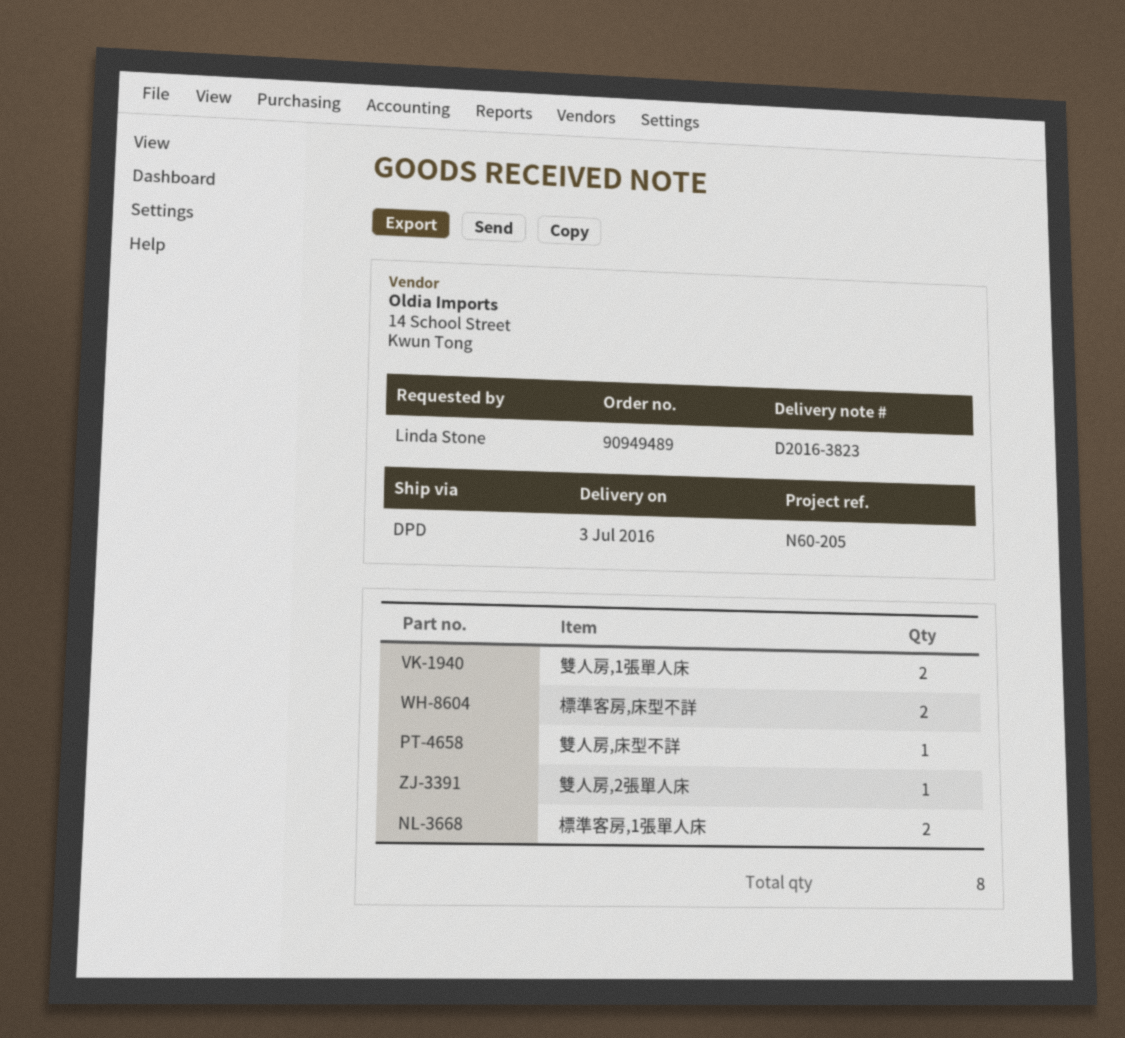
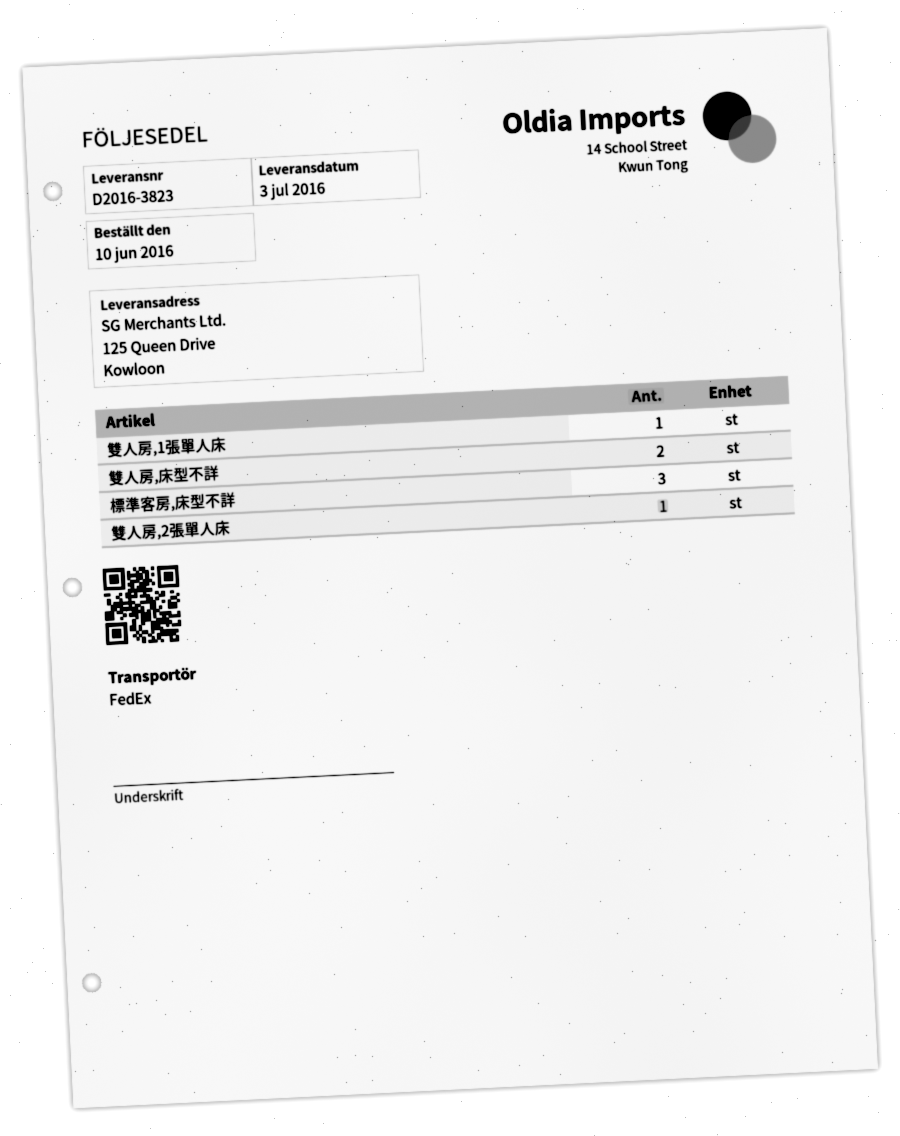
shipping method: DPD -> FedEx
雙人房,1張單人床: 2 -> 1
標準客房,床型不詳: 2 -> 3
雙人房,床型不詳: 1 -> 2
標準客房,1張單人床: 2 -> none

